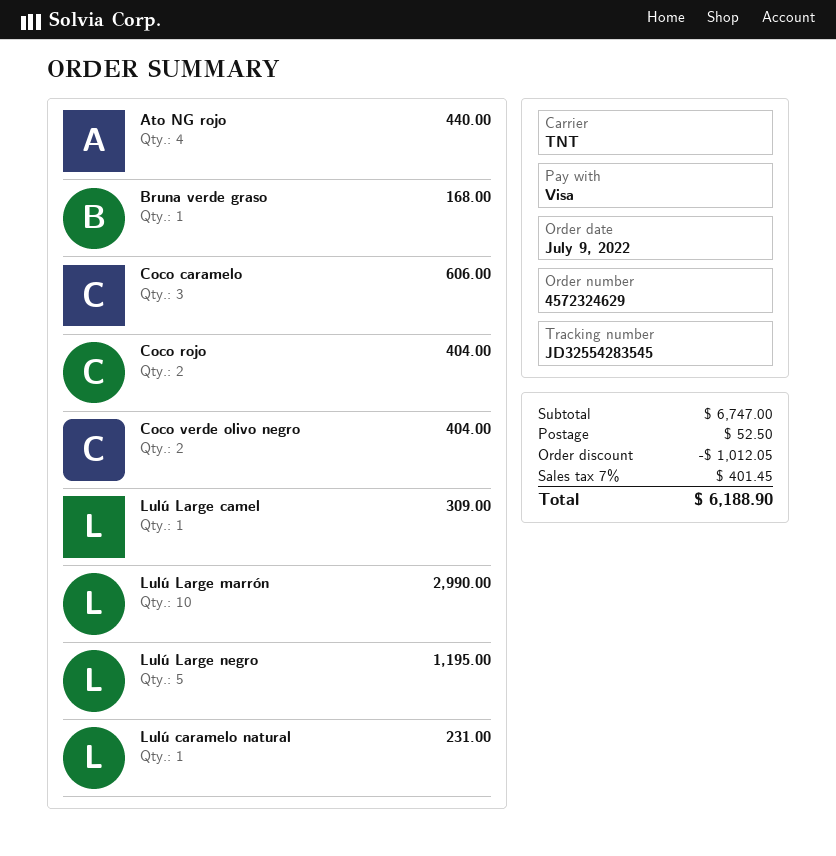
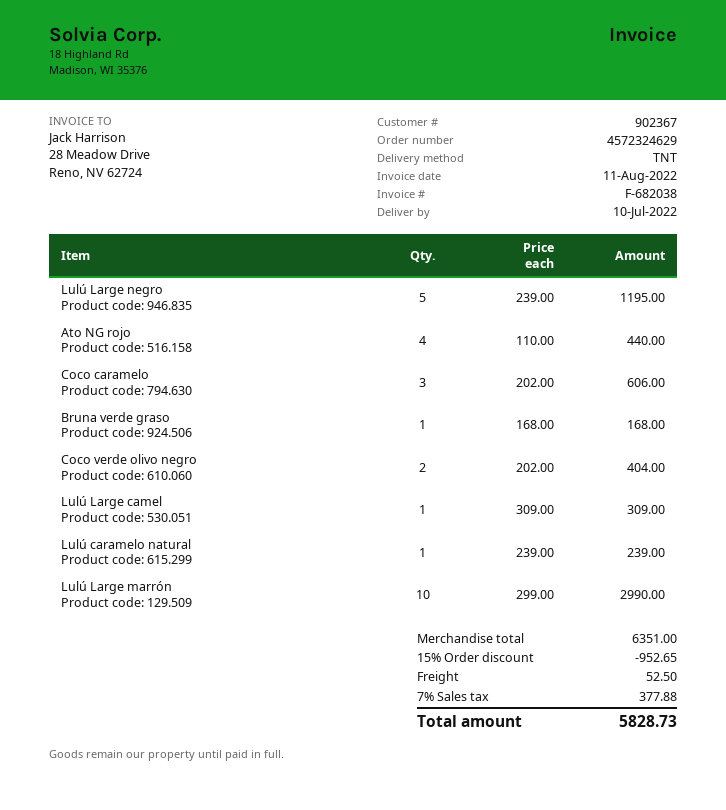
Coco rojo: 2 for 404.00 -> none
Lulú caramelo natural: 1 for 231.00 -> 1 for 239.00
subtotal: 6747.00 -> 6351.00
discount: 1012.05 -> 952.65
tax: 7% = 401.45 -> 7% = 377.88
total: 6188.90 -> 5828.73

